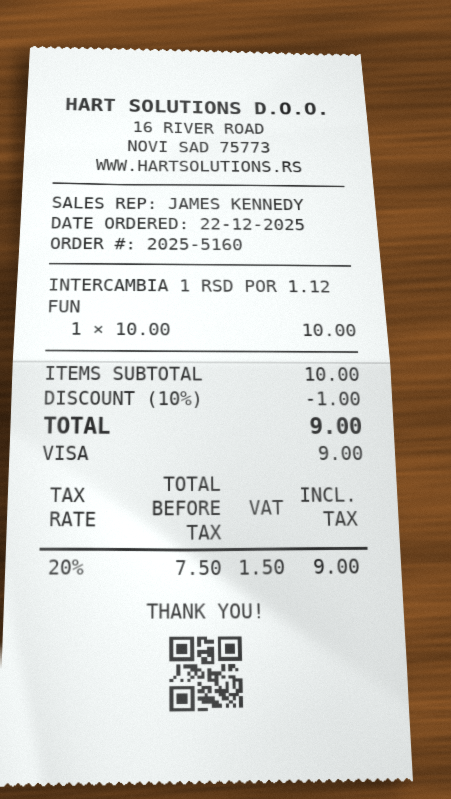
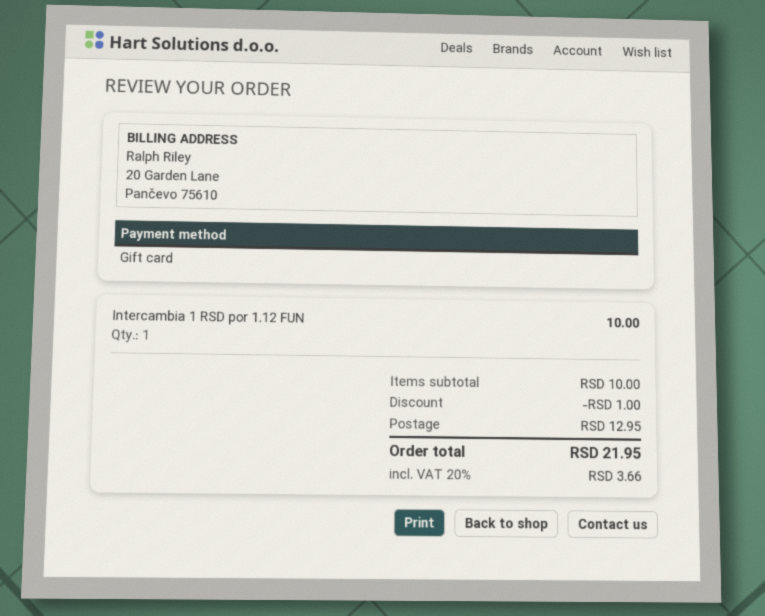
payment method: Visa -> gift card
shipping: none -> 12.95
tax: 20% = 1.50 -> 20% = 3.66
total: 9.00 -> 21.95

